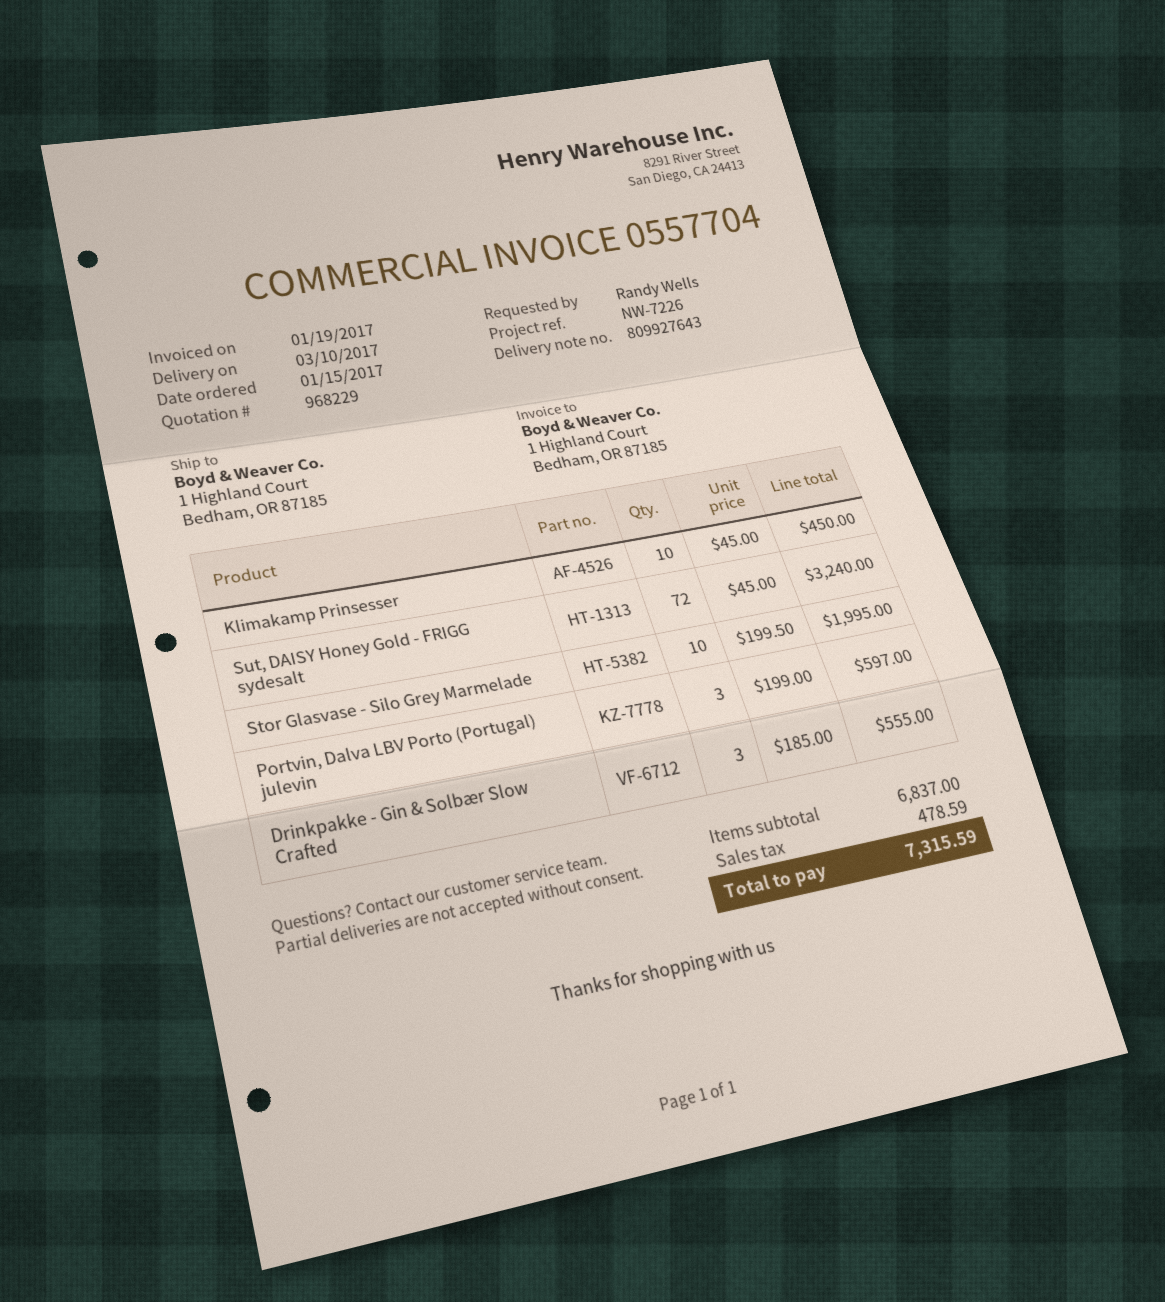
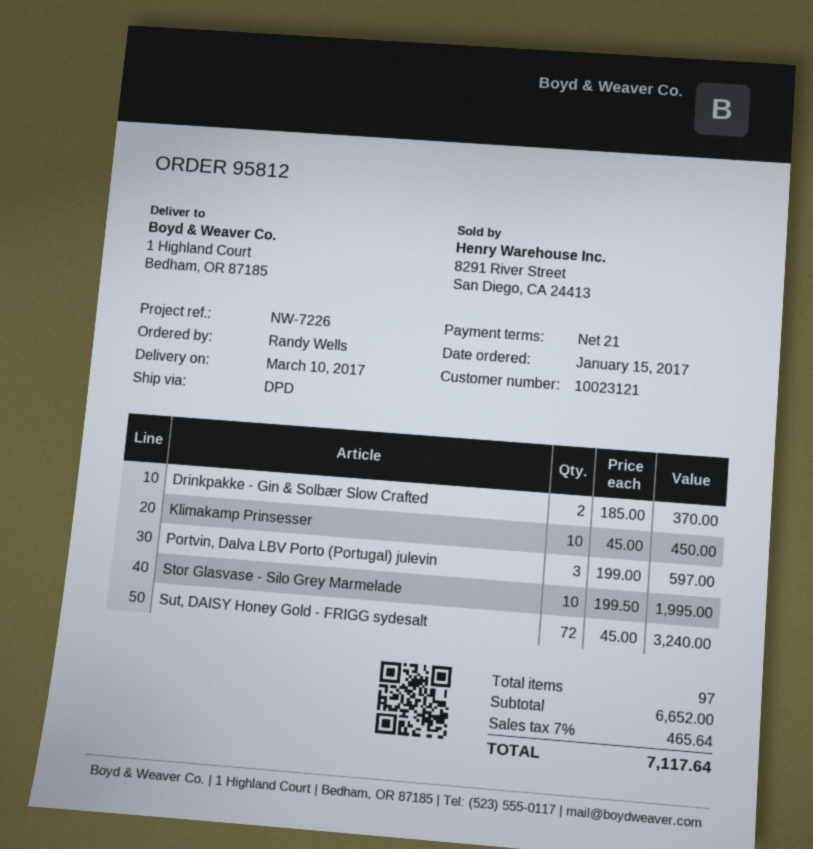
Drinkpakke - Gin & Solbær Slow Crafted: 3 x 185.00 = 555.00 -> 2 x 185.00 = 370.00
subtotal: 6837.00 -> 6652.00
tax: 478.59 -> 465.64
total: 7315.59 -> 7117.64

